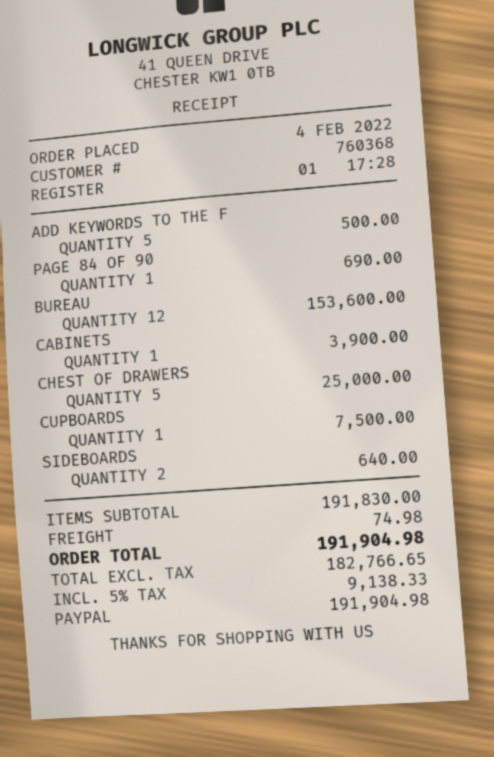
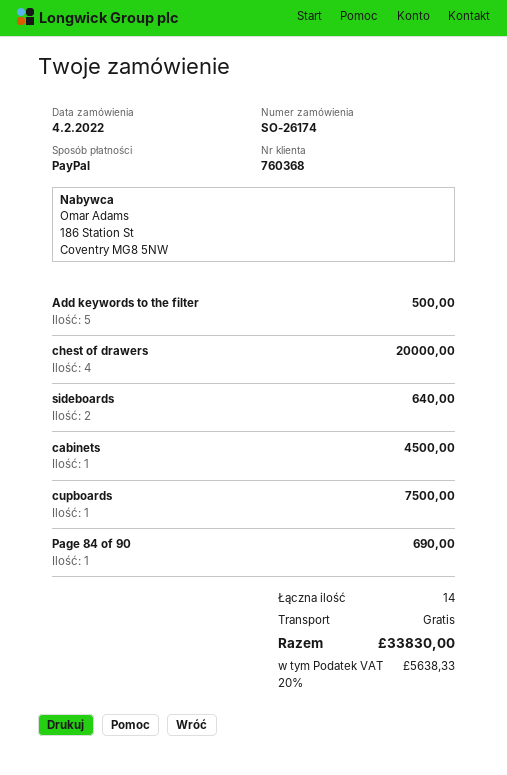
BUREAU: 12 for 153600.00 -> none
CABINETS: 1 for 3900.00 -> 1 for 4500.00
CHEST OF DRAWERS: 5 for 25000.00 -> 4 for 20000.00
shipping: 74.98 -> 0.00
tax: 5% = 9138.33 -> 20% = 5638.33
total: 191904.98 -> 33830.00

